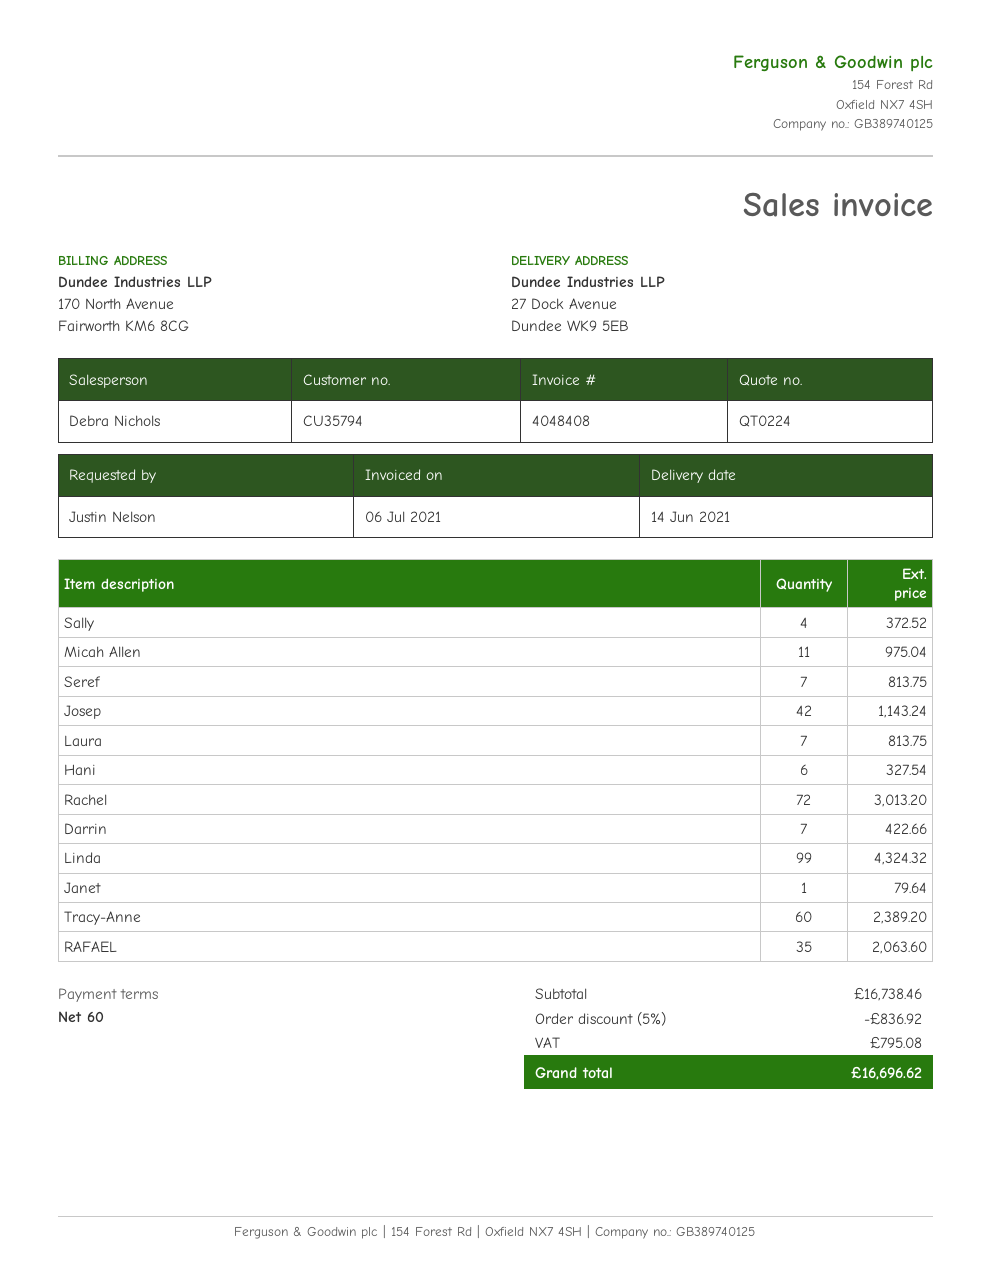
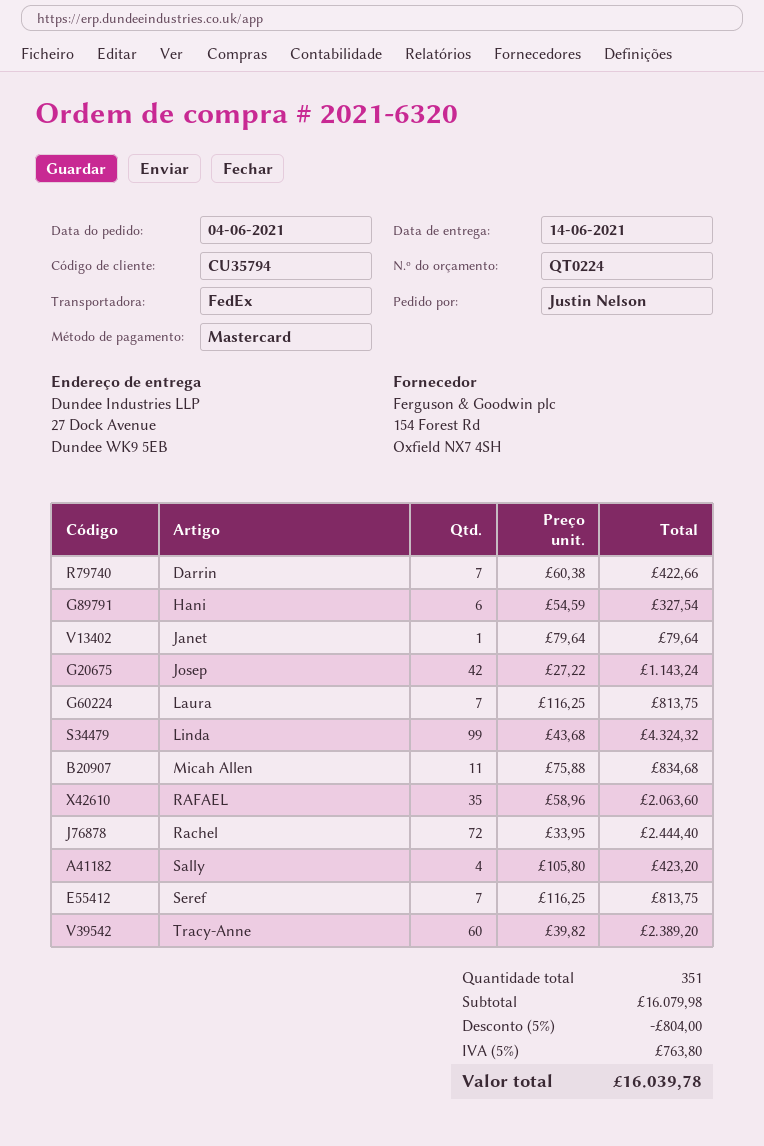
Sally: 4 for 372.52 -> 4 for 423.20
Micah Allen: 11 for 975.04 -> 11 for 834.68
Rachel: 72 for 3013.20 -> 72 for 2444.40
subtotal: 16738.46 -> 16079.98
discount: 5% = 836.92 -> 5% = 804.00
tax: 795.08 -> 763.80
total: 16696.62 -> 16039.78

